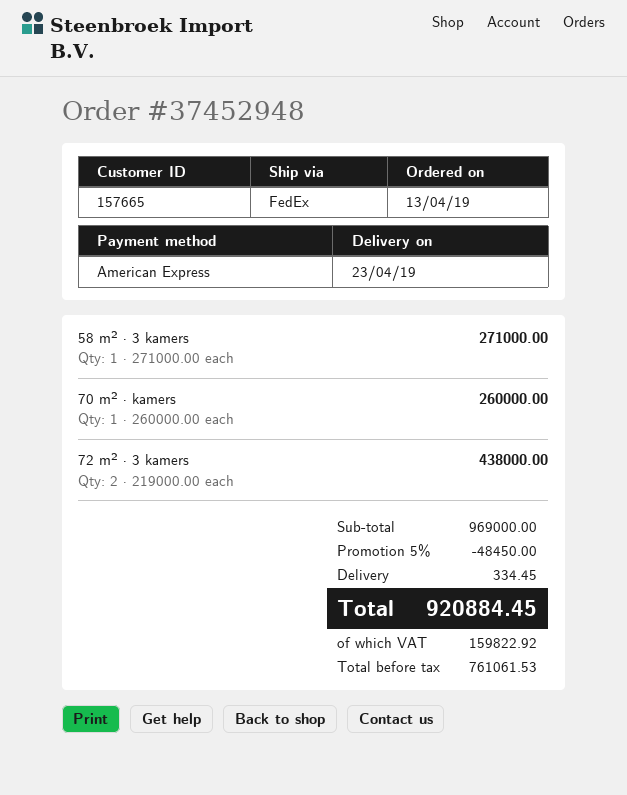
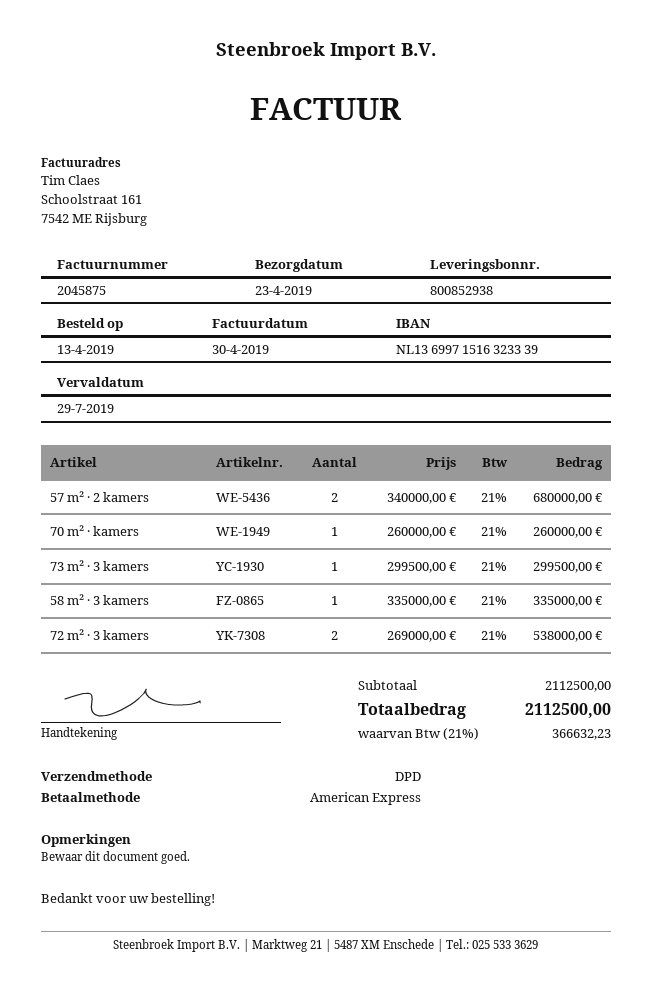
shipping method: FedEx -> DPD
58 m² · 3 kamers: 1 x 271000.00 = 271000.00 -> 1 x 335000.00 = 335000.00
72 m² · 3 kamers: 2 x 219000.00 = 438000.00 -> 2 x 269000.00 = 538000.00
57 m² · 2 kamers: none -> 2 x 340000.00 = 680000.00
73 m² · 3 kamers: none -> 1 x 299500.00 = 299500.00
subtotal: 969000.00 -> 2112500.00
discount: 5% = 48450.00 -> none
shipping: 334.45 -> none
tax: 159822.92 -> 366632.23
total: 920884.45 -> 2112500.00

